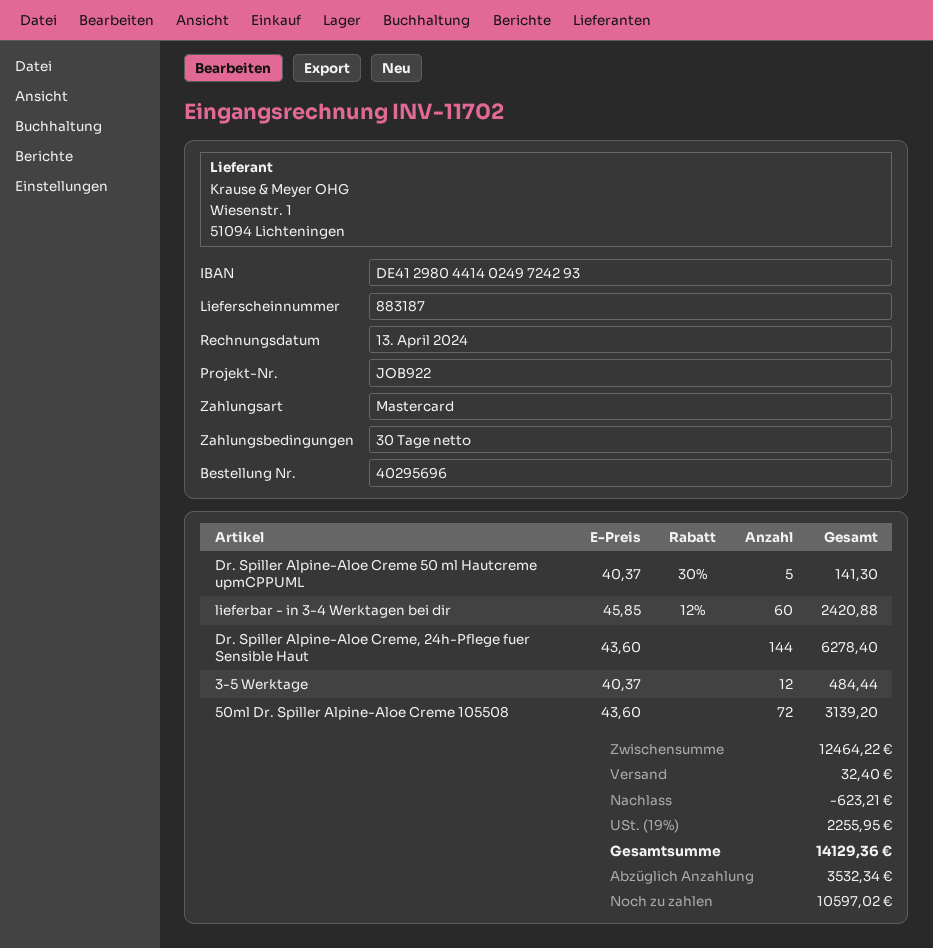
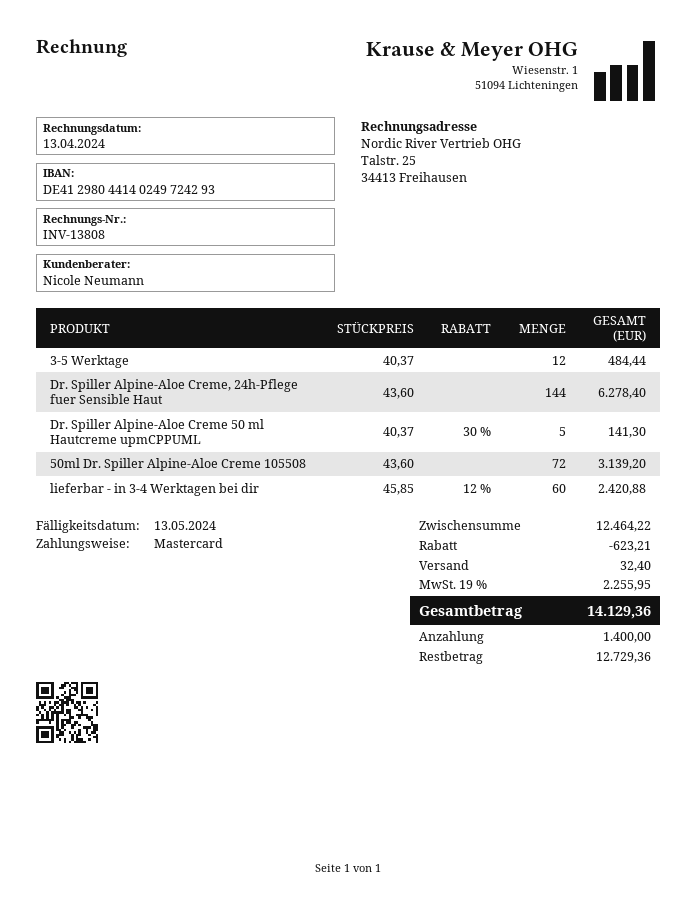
invoice number: INV-11702 -> INV-13808
deposit: 3532.34 -> 1400.00
balance: 10597.02 -> 12729.36

